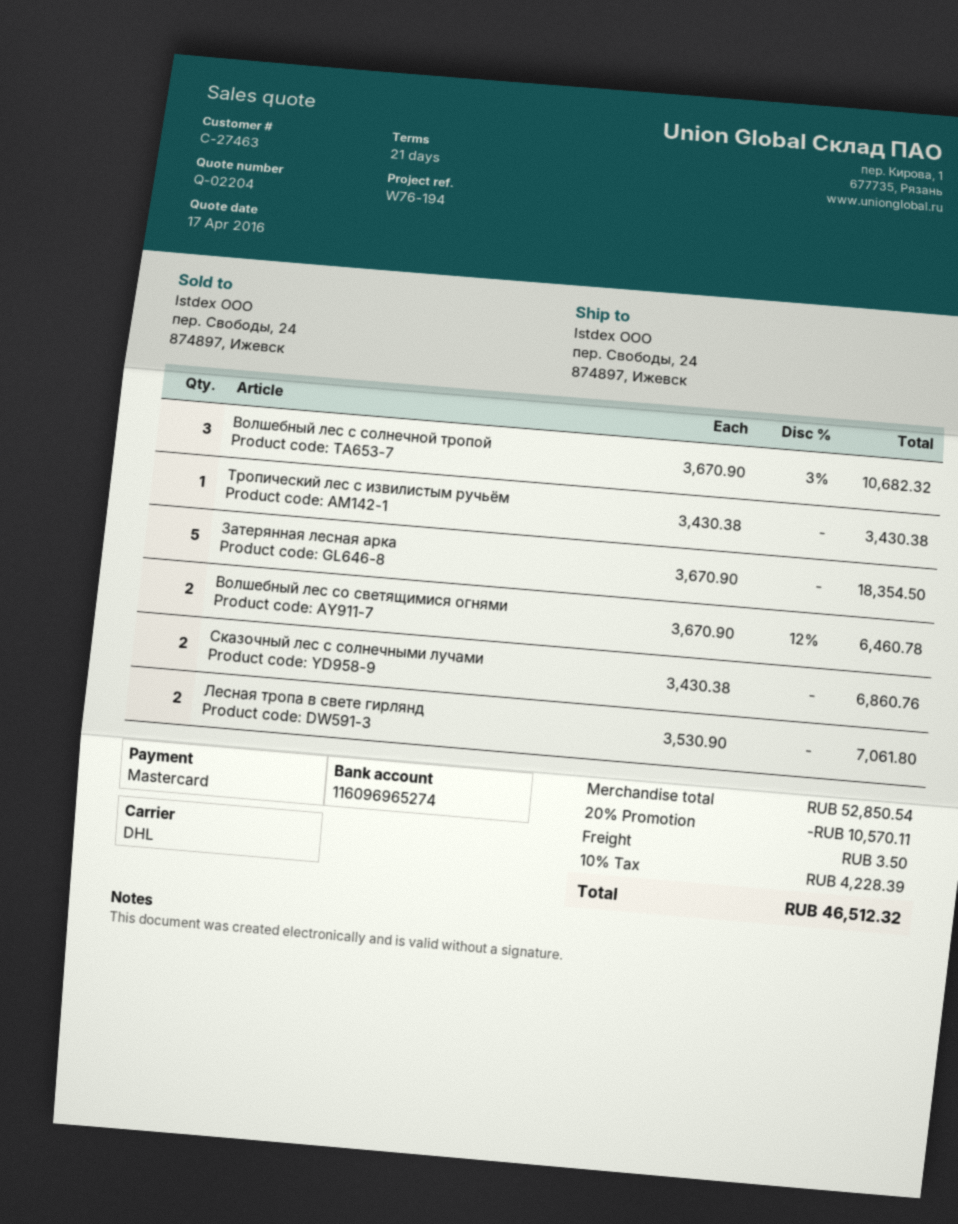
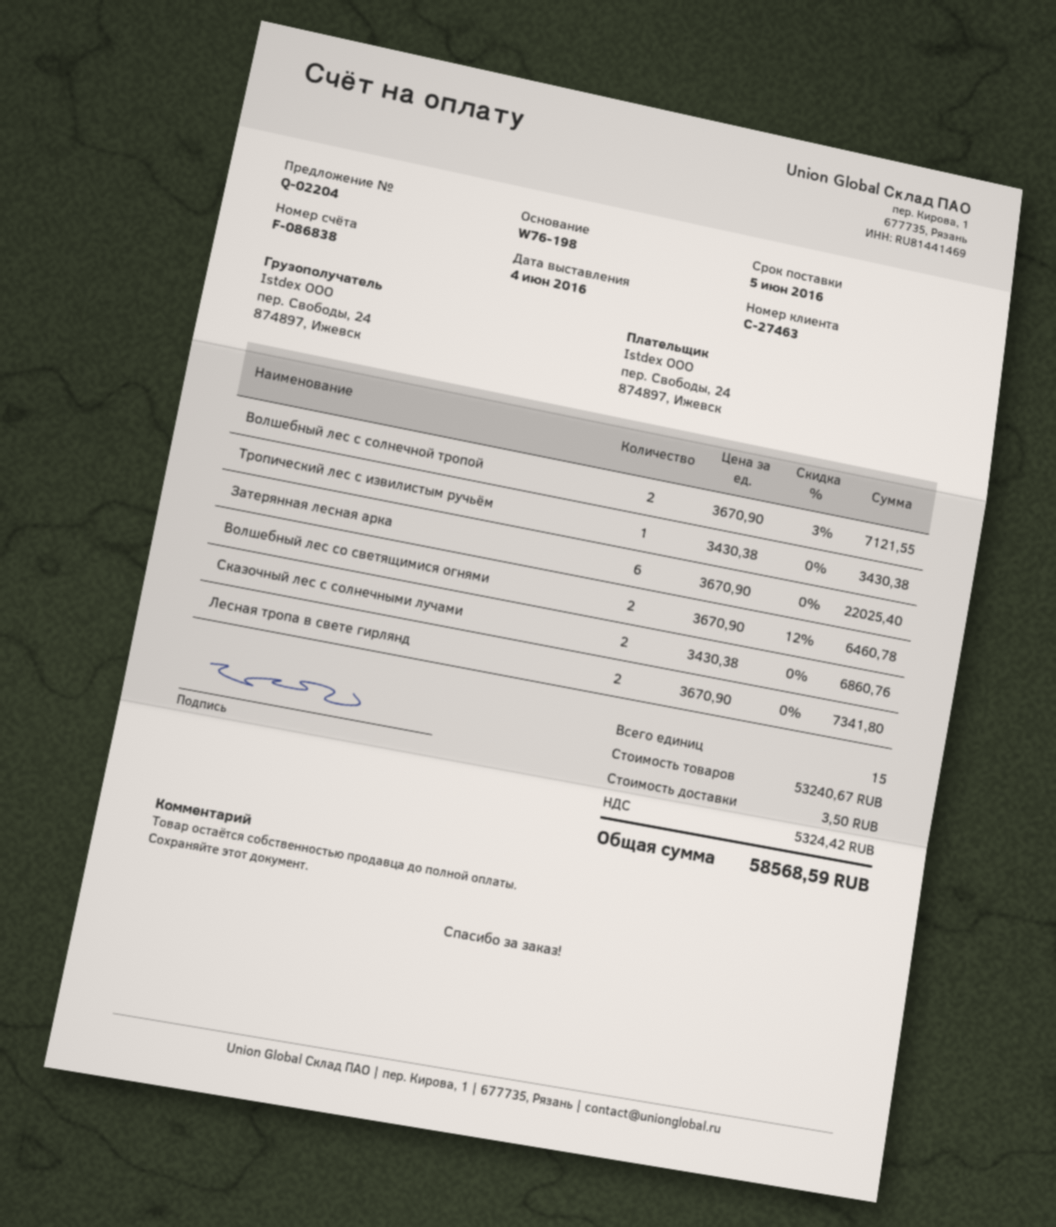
reference: W76-194 -> W76-198
Волшебный лес с солнечной тропой: 3 x 3670.90 - 3% = 10682.32 -> 2 x 3670.90 - 3% = 7121.55
Затерянная лесная арка: 5 x 3670.90 = 18354.50 -> 6 x 3670.90 = 22025.40
Лесная тропа в свете гирлянд: 2 x 3530.90 = 7061.80 -> 2 x 3670.90 = 7341.80
subtotal: 52850.54 -> 53240.67
discount: 20% = 10570.11 -> none
tax: 4228.39 -> 5324.42
total: 46512.32 -> 58568.59

